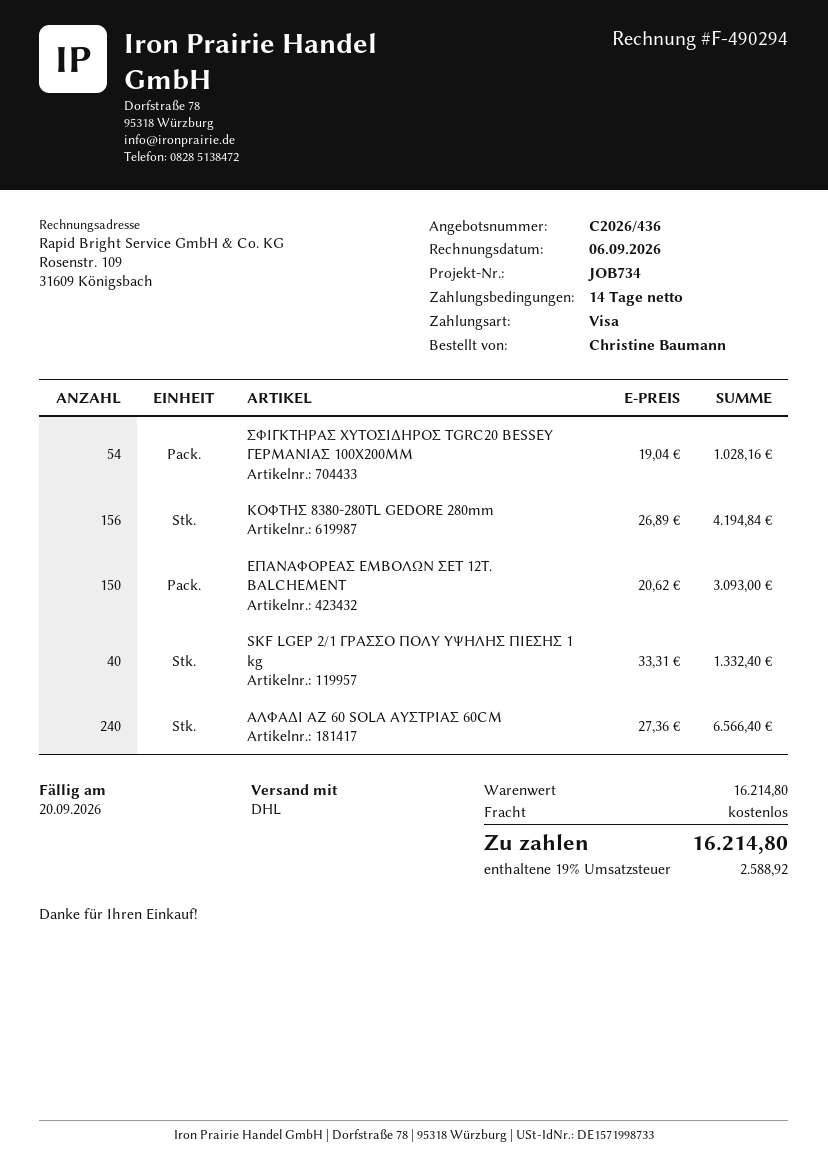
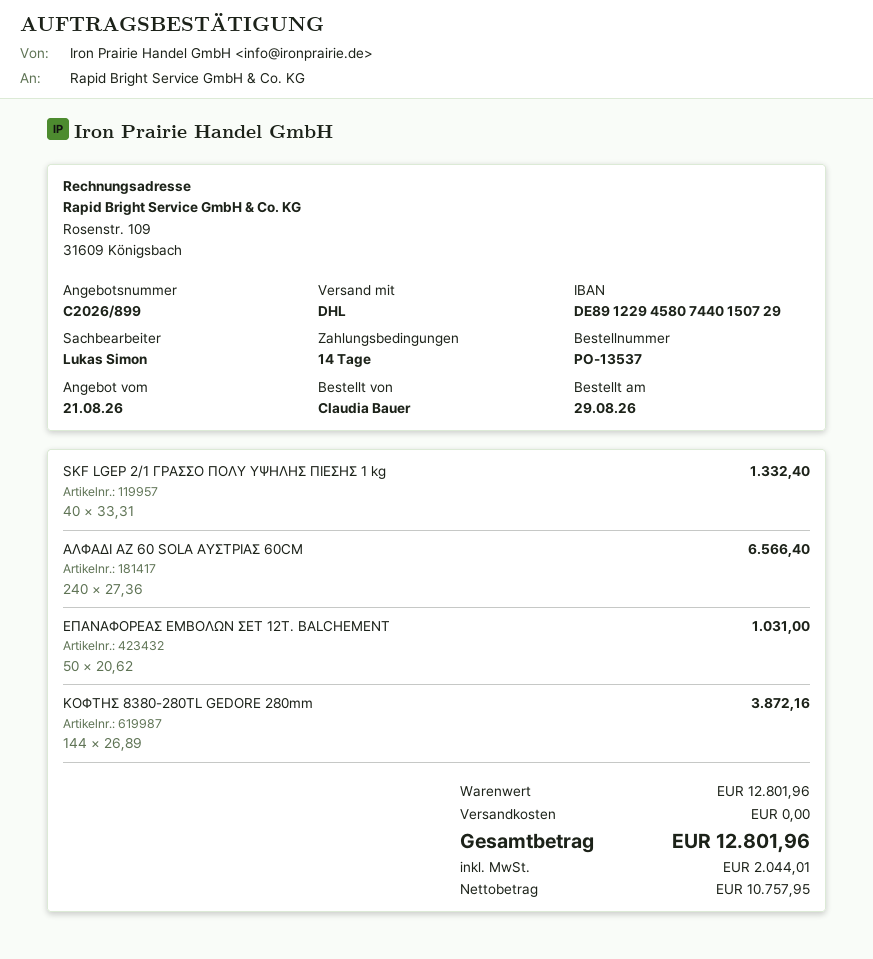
quote number: C2026/436 -> C2026/899
ordered by: Christine Baumann -> Claudia Bauer
ΣΦΙΓΚΤΗΡΑΣ ΧΥΤΟΣΙΔΗΡΟΣ TGRC20 BESSEY ΓΕΡΜΑΝΙΑΣ 100Χ200ΜΜ: 54 x 19.04 = 1028.16 -> none
ΚΟΦΤΗΣ 8380-280TL GEDORE 280mm: 156 x 26.89 = 4194.84 -> 144 x 26.89 = 3872.16
ΕΠΑΝΑΦΟΡΕΑΣ ΕΜΒΟΛΩΝ ΣΕΤ 12Τ. BALCHEMENT: 150 x 20.62 = 3093.00 -> 50 x 20.62 = 1031.00
subtotal: 16214.80 -> 12801.96
tax: 2588.92 -> 2044.01
total: 16214.80 -> 12801.96

